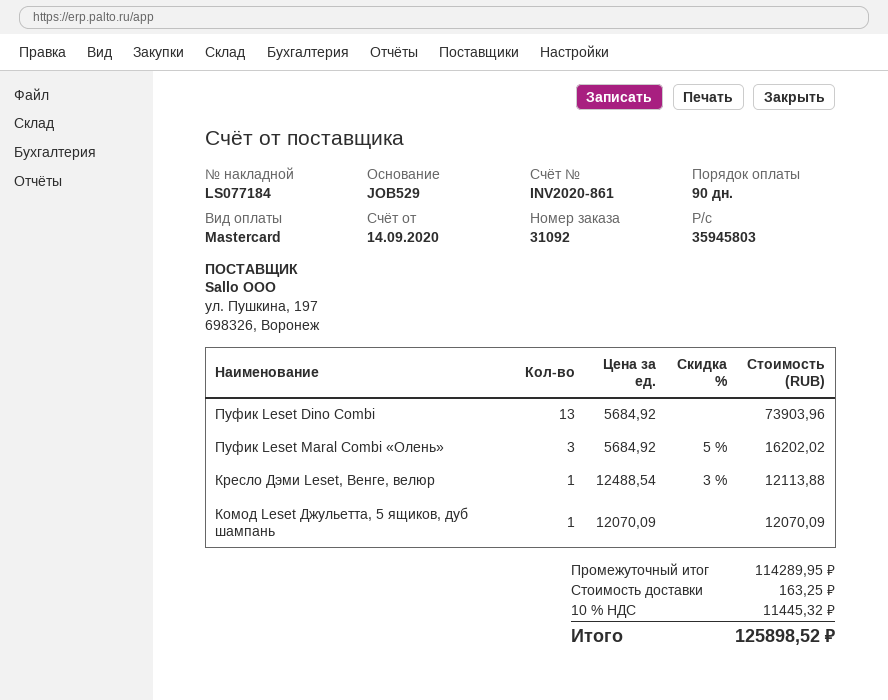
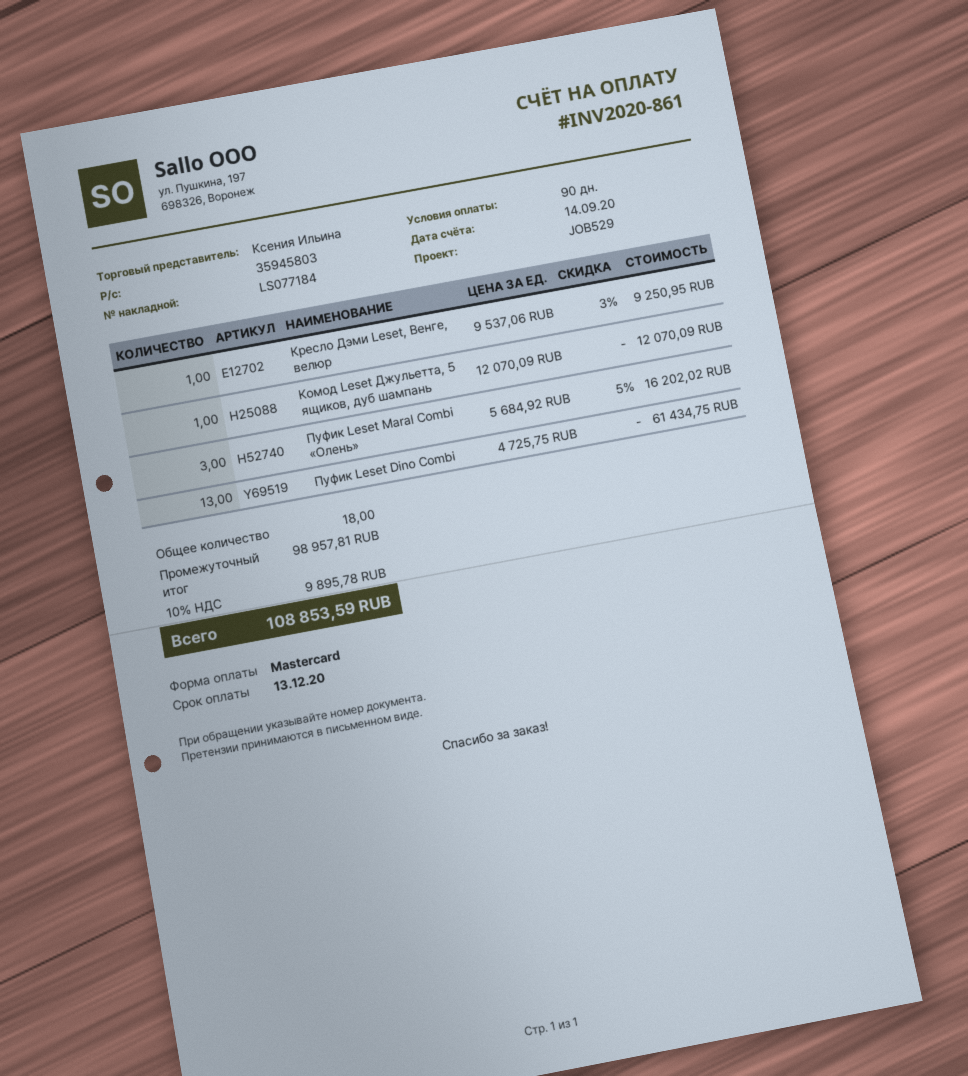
Пуфик Leset Dino Combi: 13 x 5684.92 = 73903.96 -> 13 x 4725.75 = 61434.75
Кресло Дэми Leset, Венге, велюр: 1 x 12488.54 - 3% = 12113.88 -> 1 x 9537.06 - 3% = 9250.95
subtotal: 114289.95 -> 98957.81
shipping: 163.25 -> none
tax: 10% = 11445.32 -> 10% = 9895.78
total: 125898.52 -> 108853.59

